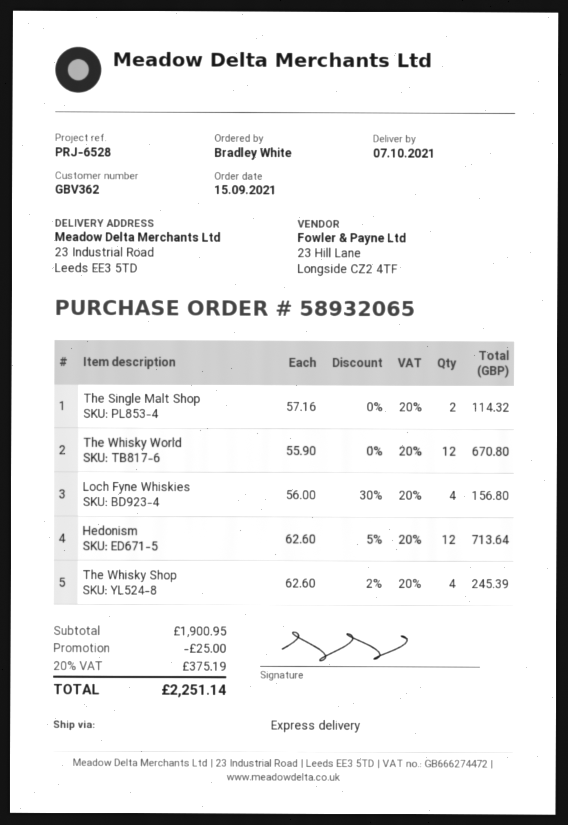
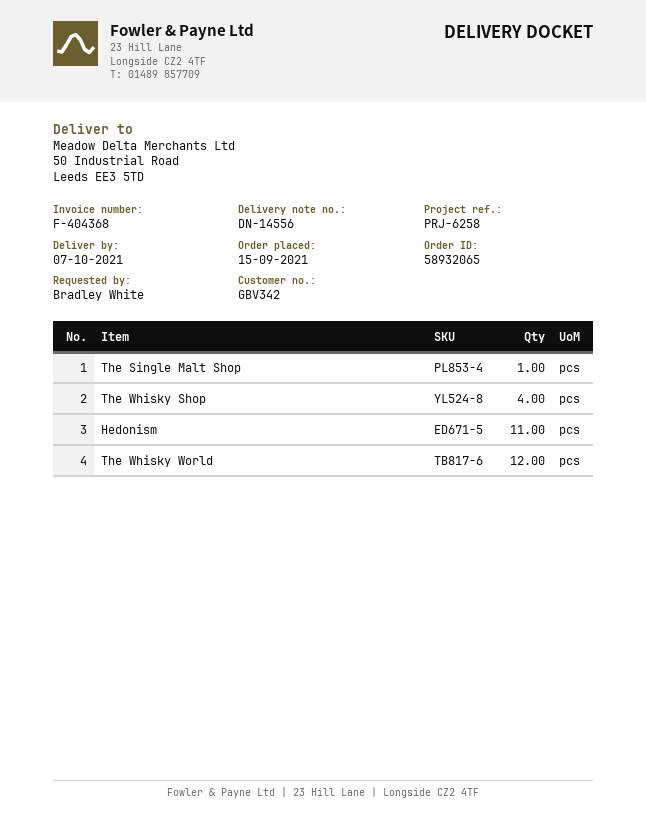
customer number: GBV362 -> GBV342
reference: PRJ-6528 -> PRJ-6258
ship to: 23 Industrial Road, Leeds EE3 5TD -> 50 Industrial Road, Leeds EE3 5TD
The Single Malt Shop: 2 -> 1
Loch Fyne Whiskies: 4 -> none
Hedonism: 12 -> 11

